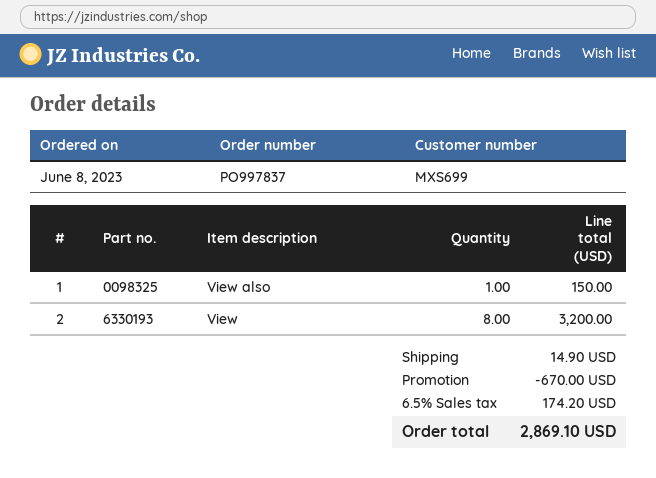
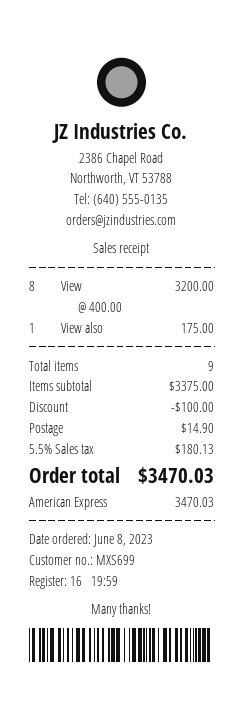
View also: 1 for 150.00 -> 1 for 175.00
discount: 670.00 -> 100.00
tax: 6.5% = 174.20 -> 5.5% = 180.13
total: 2869.10 -> 3470.03

